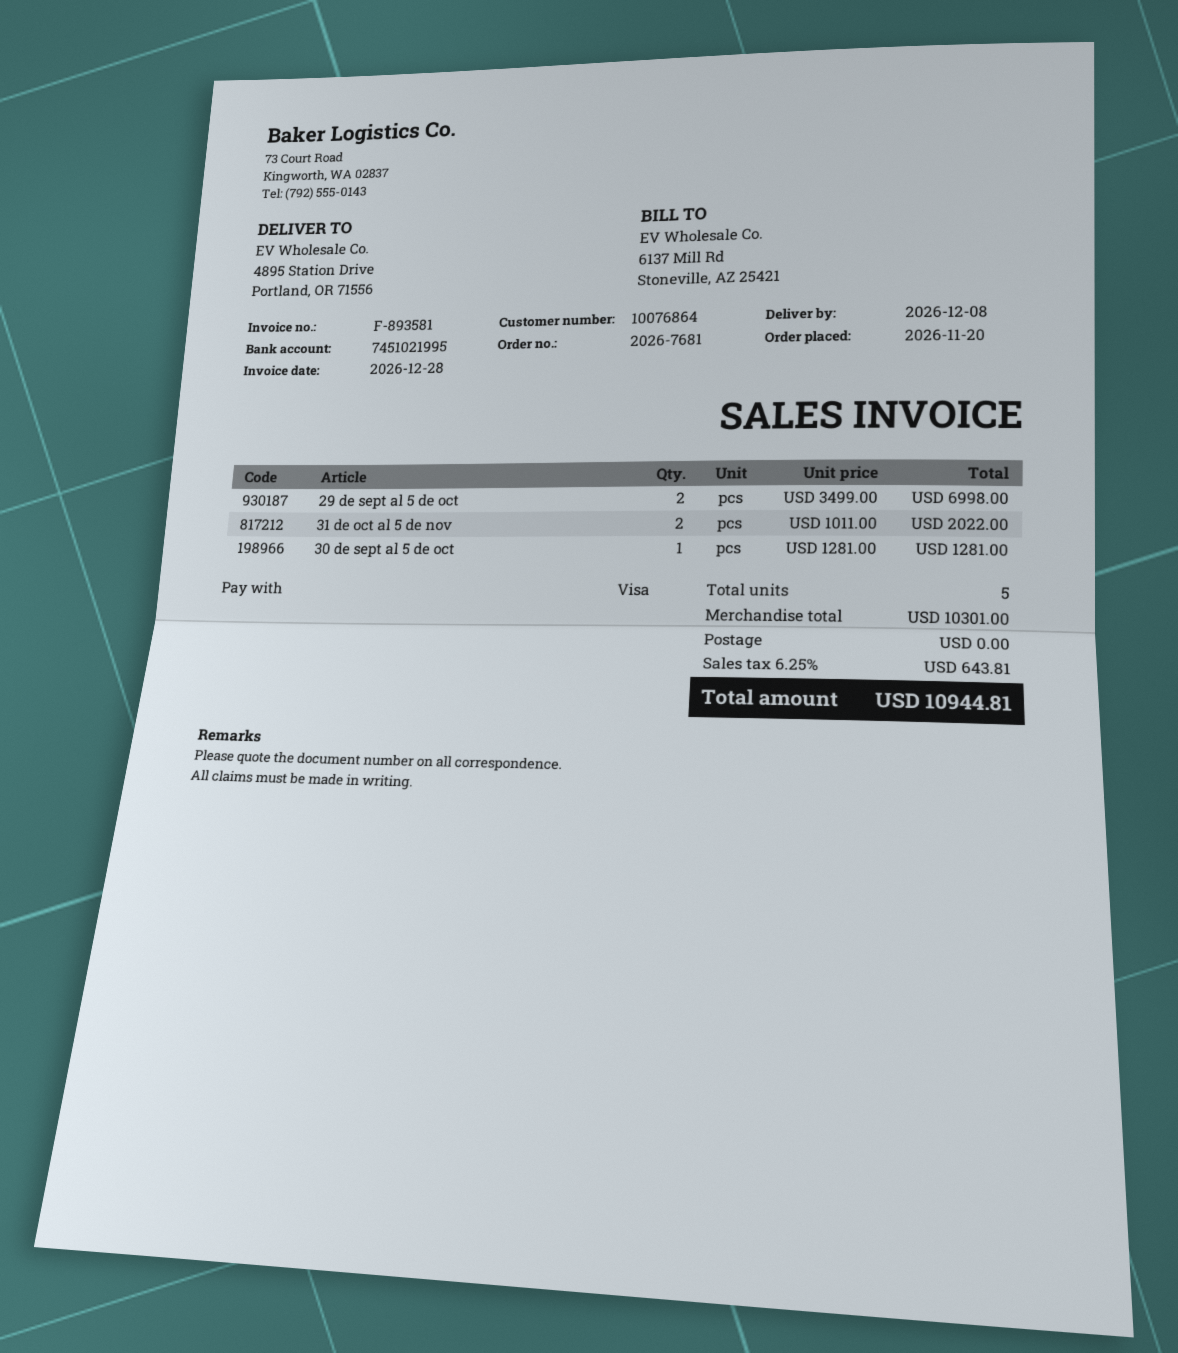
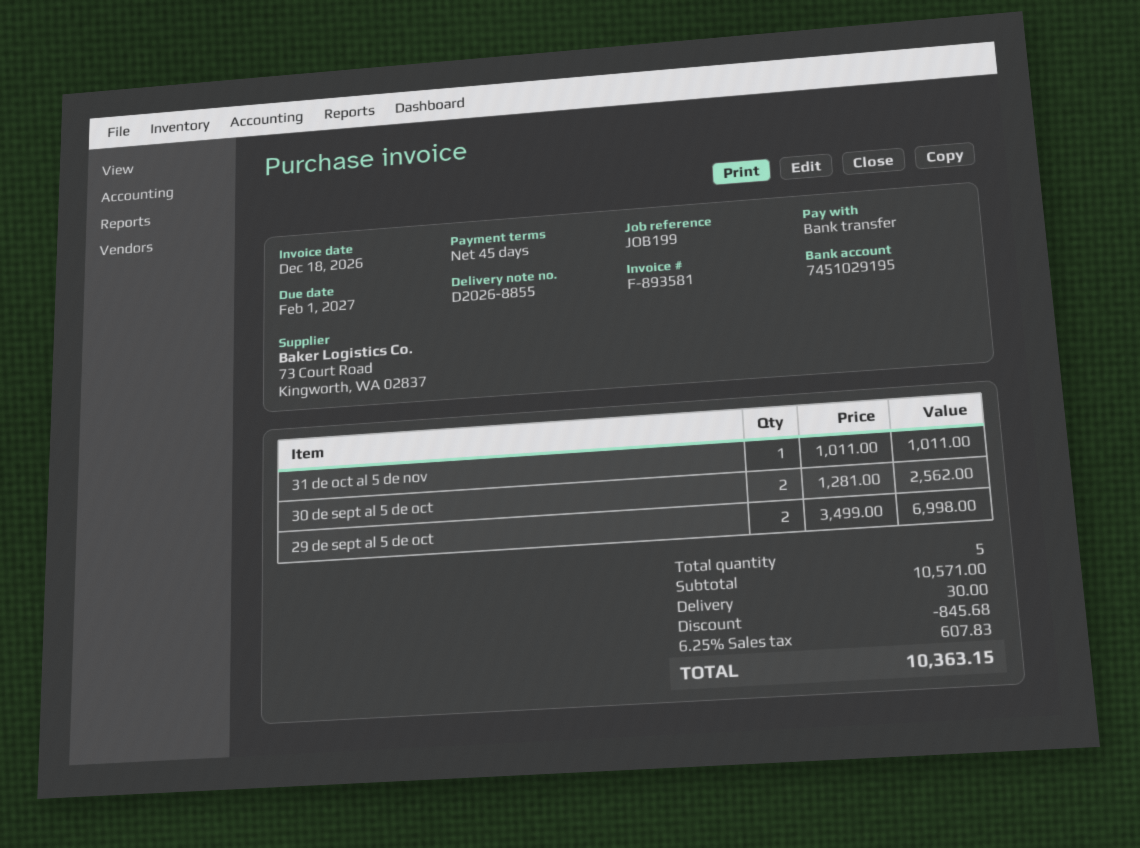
invoice date: 2026-12-28 -> 2026-12-18
payment method: Visa -> bank transfer
bank account: 7451021995 -> 7451029195
31 de oct al 5 de nov: 2 x 1011.00 = 2022.00 -> 1 x 1011.00 = 1011.00
30 de sept al 5 de oct: 1 x 1281.00 = 1281.00 -> 2 x 1281.00 = 2562.00
subtotal: 10301.00 -> 10571.00
discount: none -> 845.68
shipping: 0.00 -> 30.00
tax: 6.25% = 643.81 -> 6.25% = 607.83
total: 10944.81 -> 10363.15

